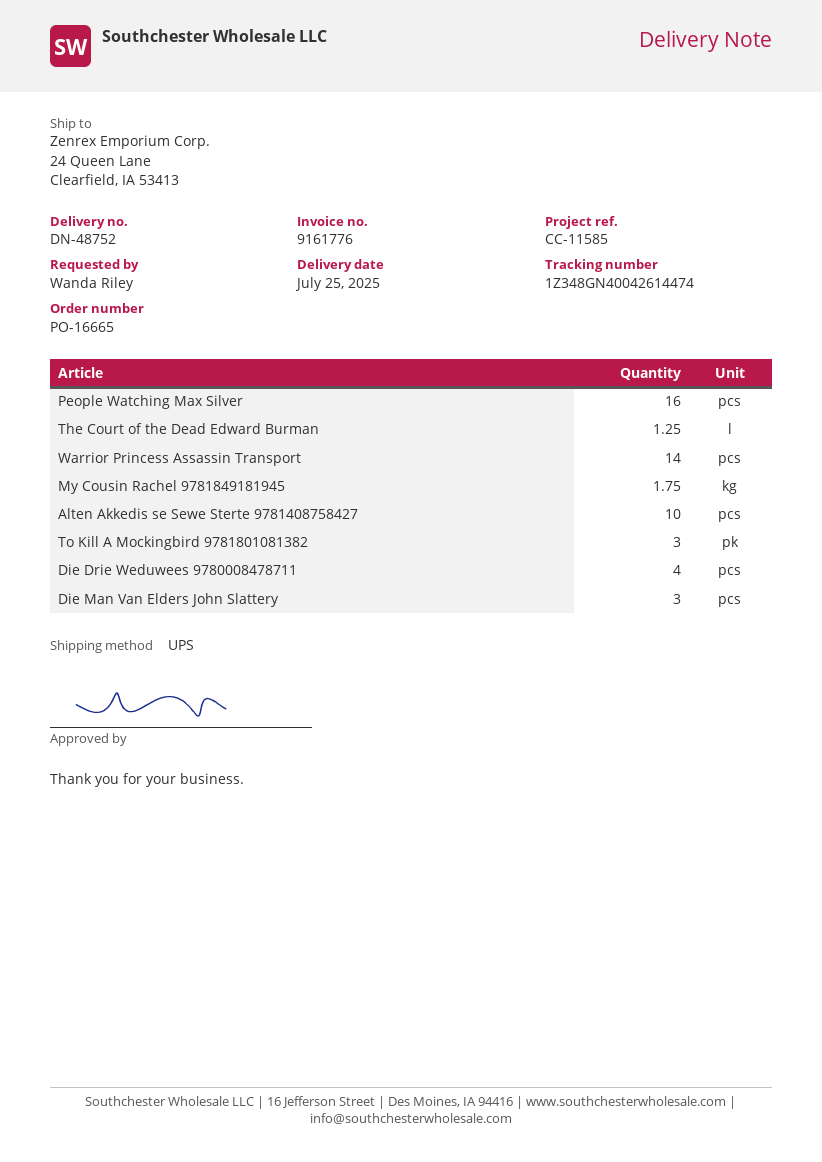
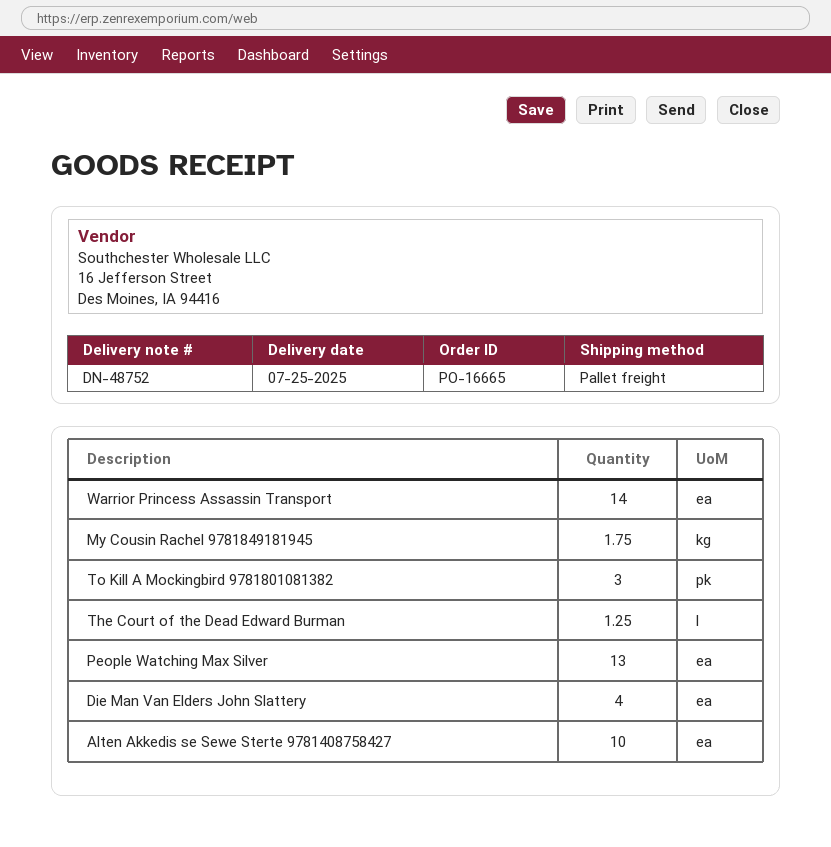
shipping method: UPS -> pallet freight
People Watching Max Silver: 16 -> 13
Die Drie Weduwees 9780008478711: 4 -> none
Die Man Van Elders John Slattery: 3 -> 4

